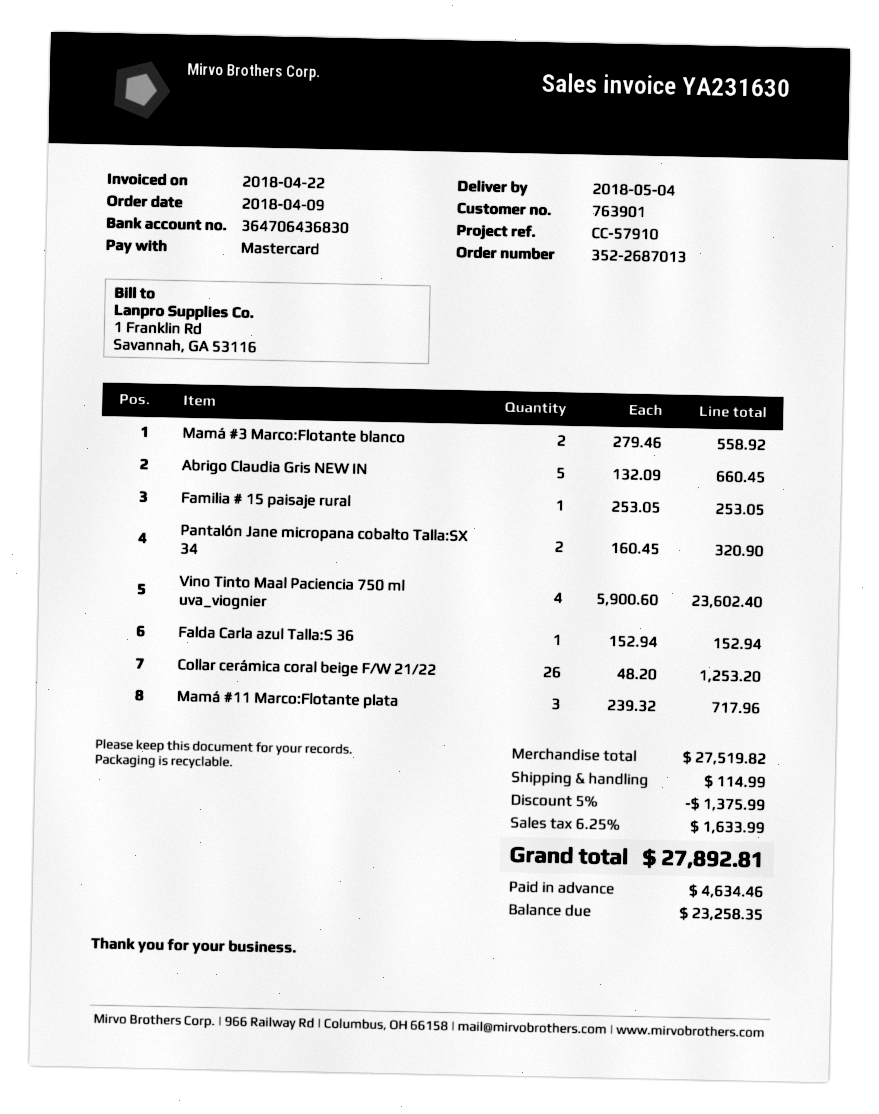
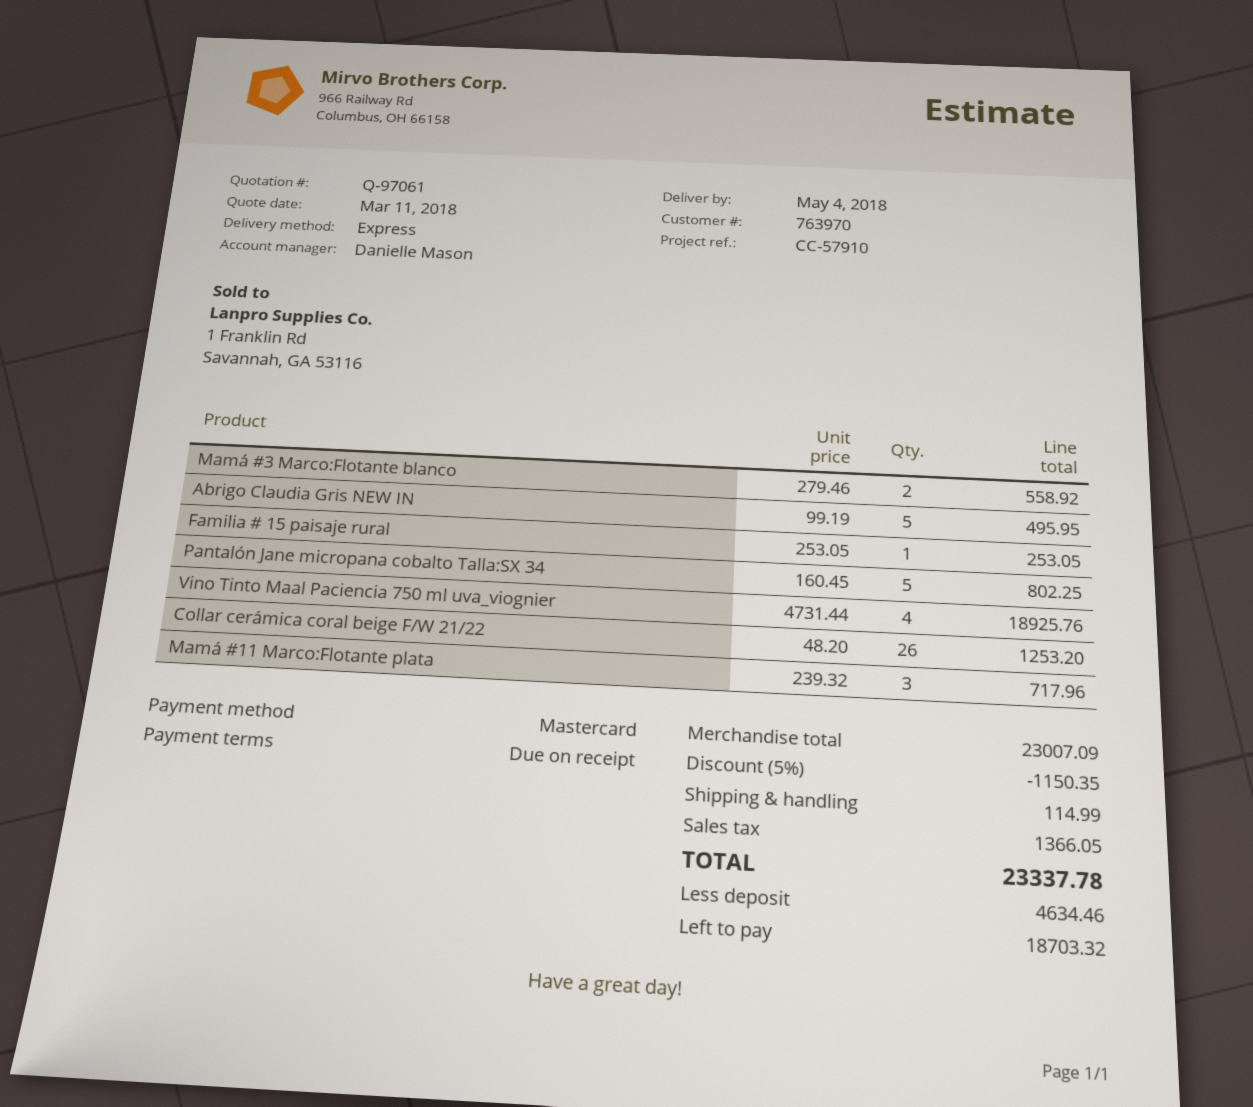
customer number: 763901 -> 763970
Abrigo Claudia Gris NEW IN: 5 x 132.09 = 660.45 -> 5 x 99.19 = 495.95
Pantalón Jane micropana cobalto Talla:SX 34: 2 x 160.45 = 320.90 -> 5 x 160.45 = 802.25
Vino Tinto Maal Paciencia 750 ml uva_viognier: 4 x 5900.60 = 23602.40 -> 4 x 4731.44 = 18925.76
Falda Carla azul Talla:S 36: 1 x 152.94 = 152.94 -> none
subtotal: 27519.82 -> 23007.09
discount: 5% = 1375.99 -> 5% = 1150.35
tax: 1633.99 -> 1366.05
total: 27892.81 -> 23337.78
balance: 23258.35 -> 18703.32

